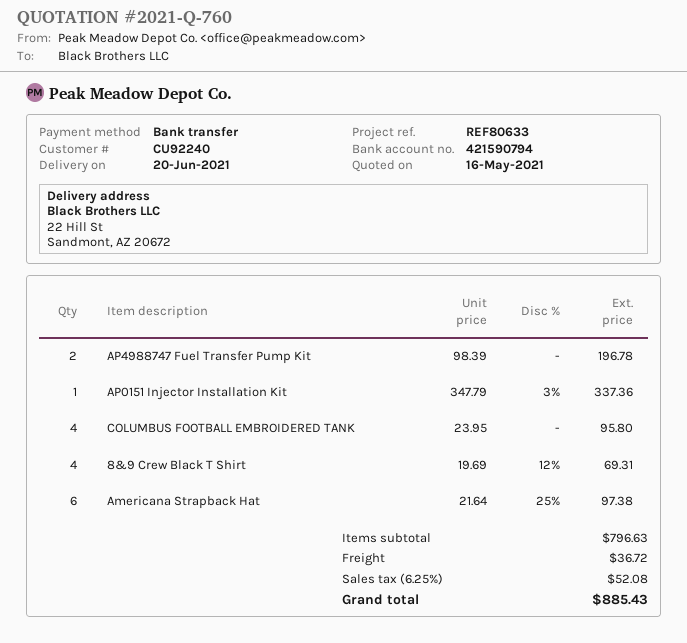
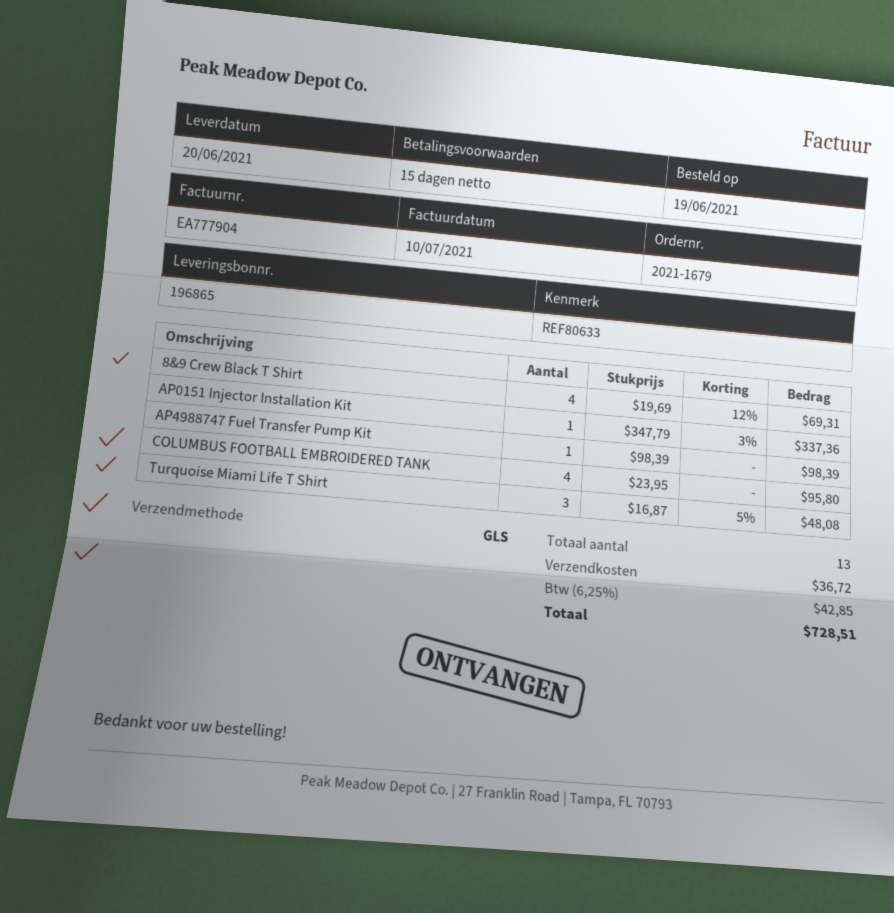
AP4988747 Fuel Transfer Pump Kit: 2 x 98.39 = 196.78 -> 1 x 98.39 = 98.39
Americana Strapback Hat: 6 x 21.64 - 25% = 97.38 -> none
Turquoise Miami Life T Shirt: none -> 3 x 16.87 - 5% = 48.08
tax: 6.25% = 52.08 -> 6.25% = 42.85
total: 885.43 -> 728.51

